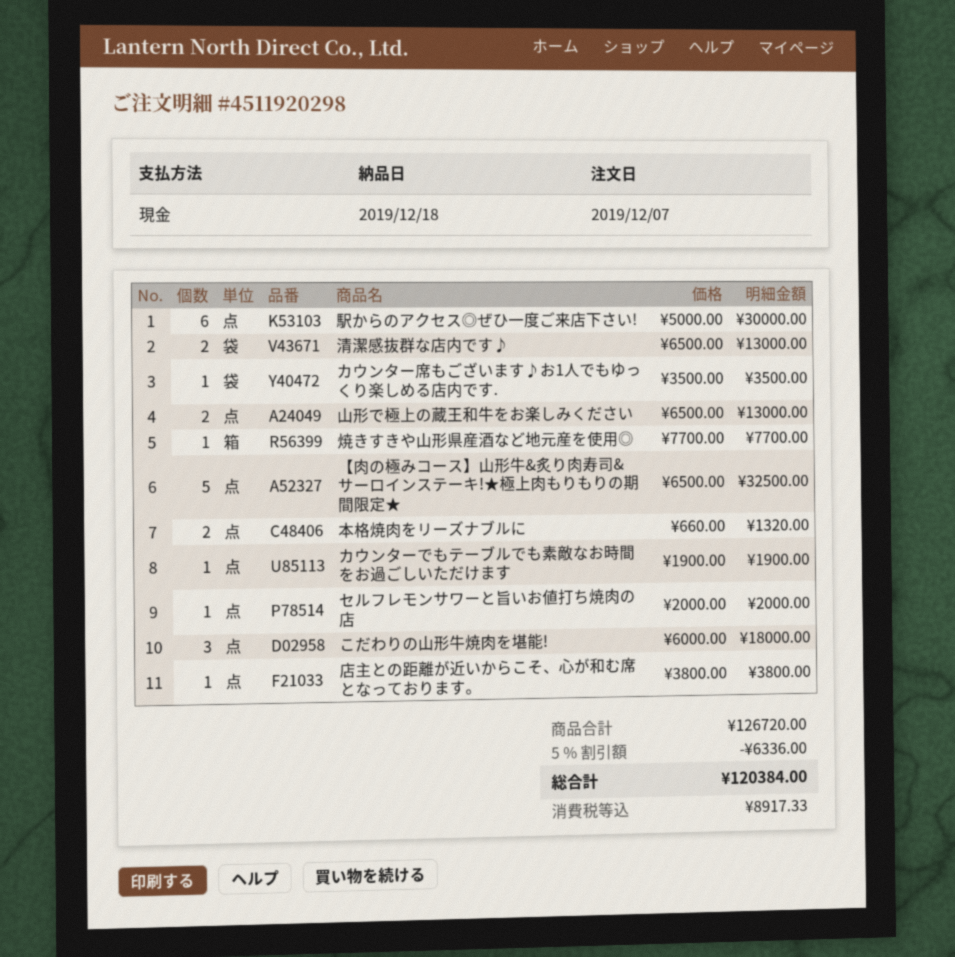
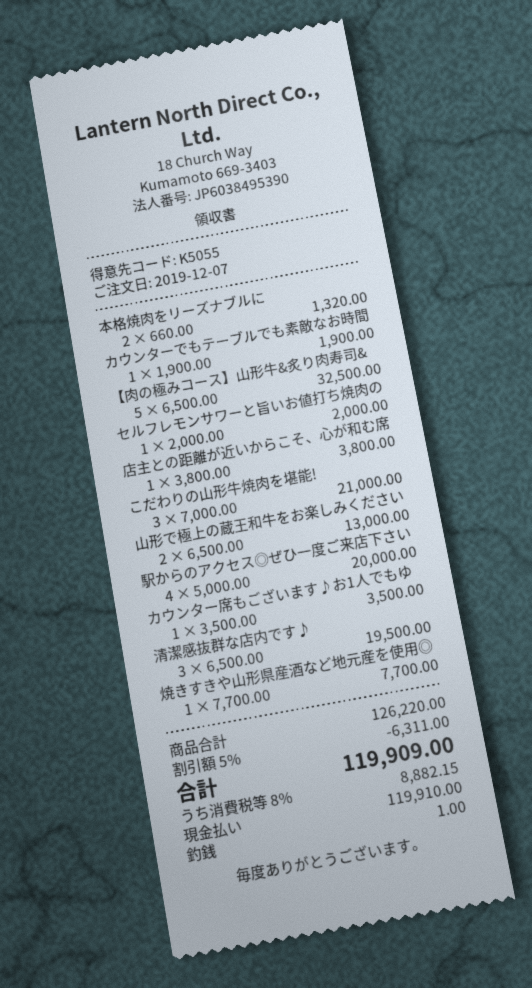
駅からのアクセス◎ぜひ一度ご来店下さい!: 6 x 5000.00 = 30000.00 -> 4 x 5000.00 = 20000.00
清潔感抜群な店内です♪: 2 x 6500.00 = 13000.00 -> 3 x 6500.00 = 19500.00
こだわりの山形牛焼肉を堪能!: 3 x 6000.00 = 18000.00 -> 3 x 7000.00 = 21000.00
subtotal: 126720.00 -> 126220.00
discount: 5% = 6336.00 -> 5% = 6311.00
tax: 8917.33 -> 8882.15
total: 120384.00 -> 119909.00

